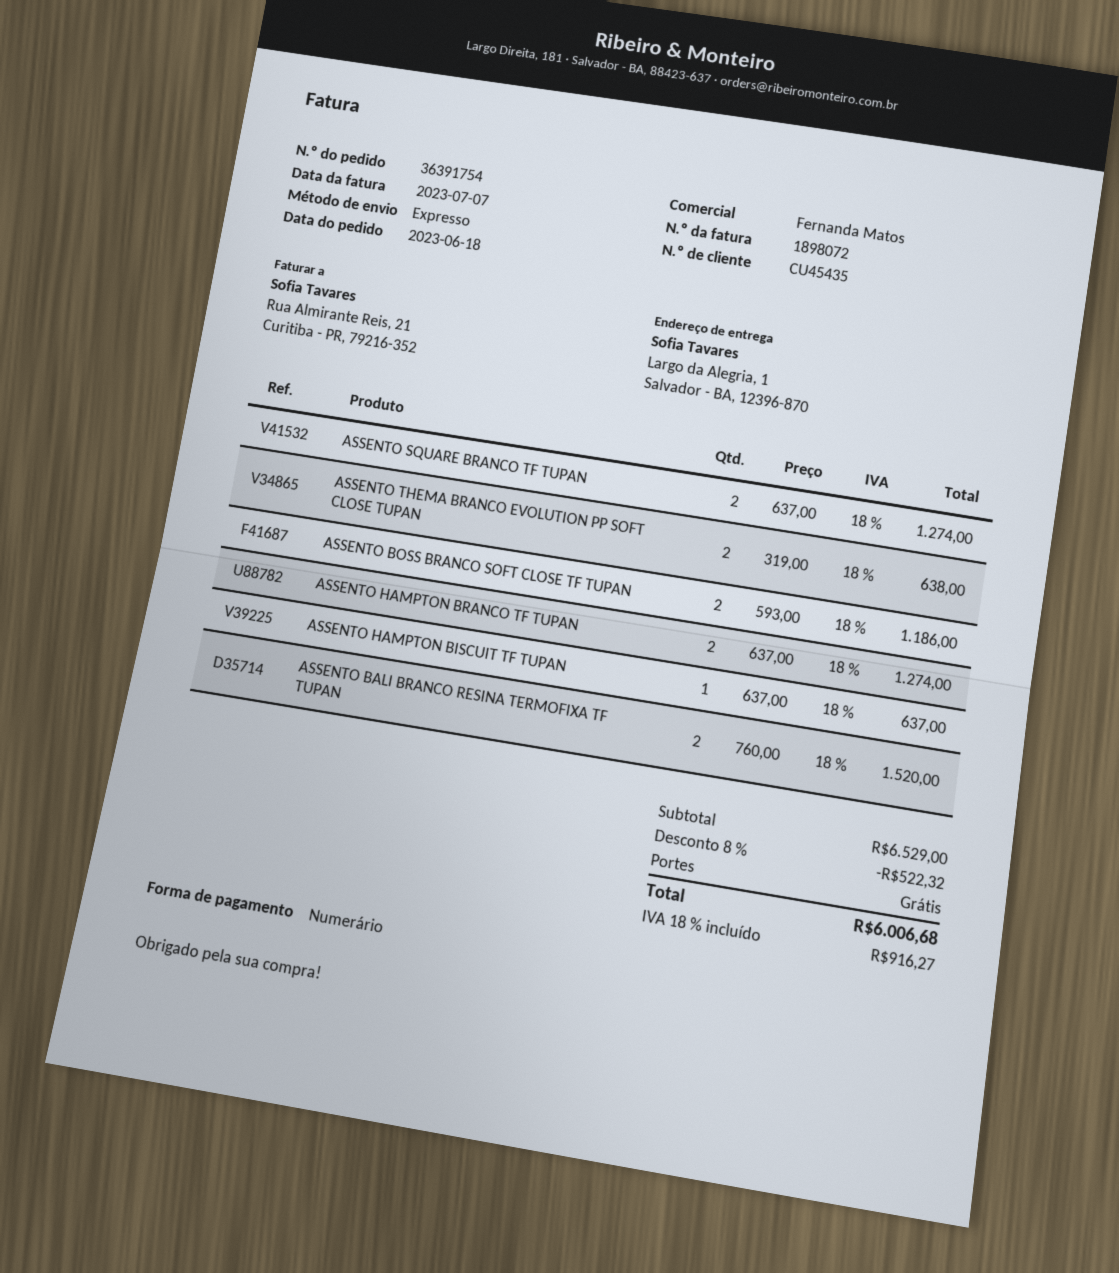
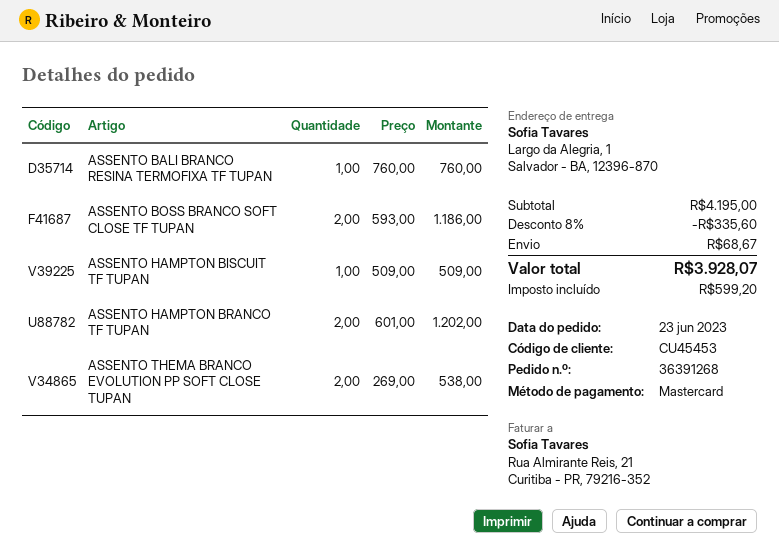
order number: 36391754 -> 36391268
order date: 2023-06-18 -> 2023-06-23
customer number: CU45435 -> CU45453
payment method: cash -> Mastercard
ASSENTO SQUARE BRANCO TF TUPAN: 2 x 637.00 = 1274.00 -> none
ASSENTO THEMA BRANCO EVOLUTION PP SOFT CLOSE TUPAN: 2 x 319.00 = 638.00 -> 2 x 269.00 = 538.00
ASSENTO HAMPTON BRANCO TF TUPAN: 2 x 637.00 = 1274.00 -> 2 x 601.00 = 1202.00
ASSENTO HAMPTON BISCUIT TF TUPAN: 1 x 637.00 = 637.00 -> 1 x 509.00 = 509.00
ASSENTO BALI BRANCO RESINA TERMOFIXA TF TUPAN: 2 x 760.00 = 1520.00 -> 1 x 760.00 = 760.00
subtotal: 6529.00 -> 4195.00
discount: 8% = 522.32 -> 8% = 335.60
shipping: 0.00 -> 68.67
tax: 916.27 -> 599.20
total: 6006.68 -> 3928.07

